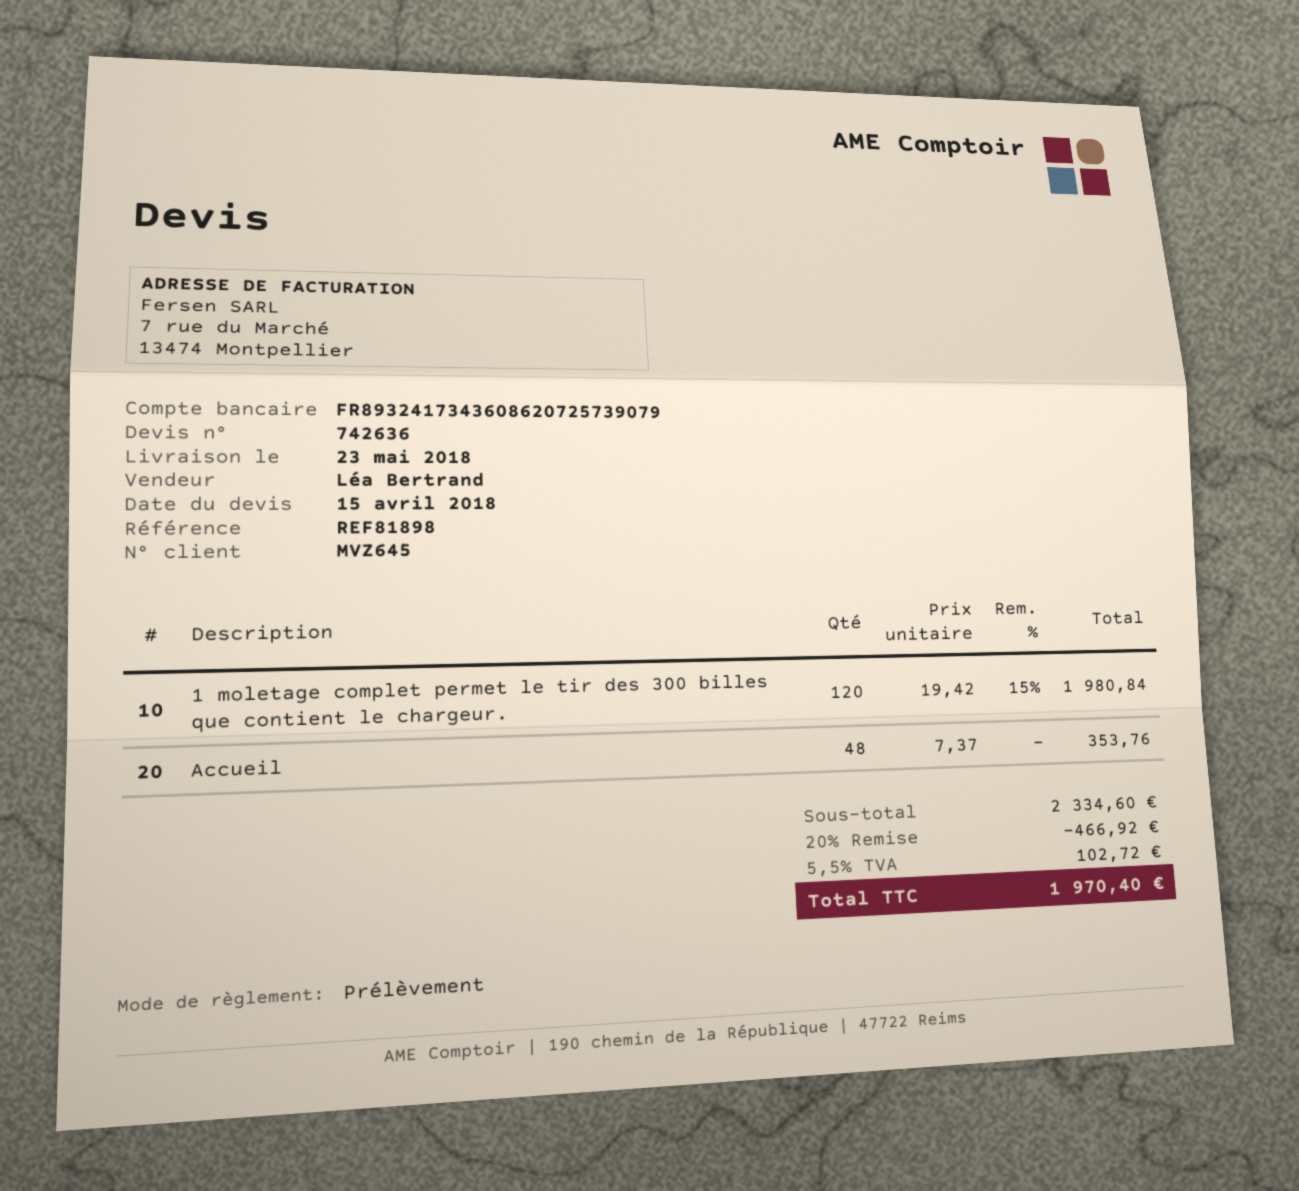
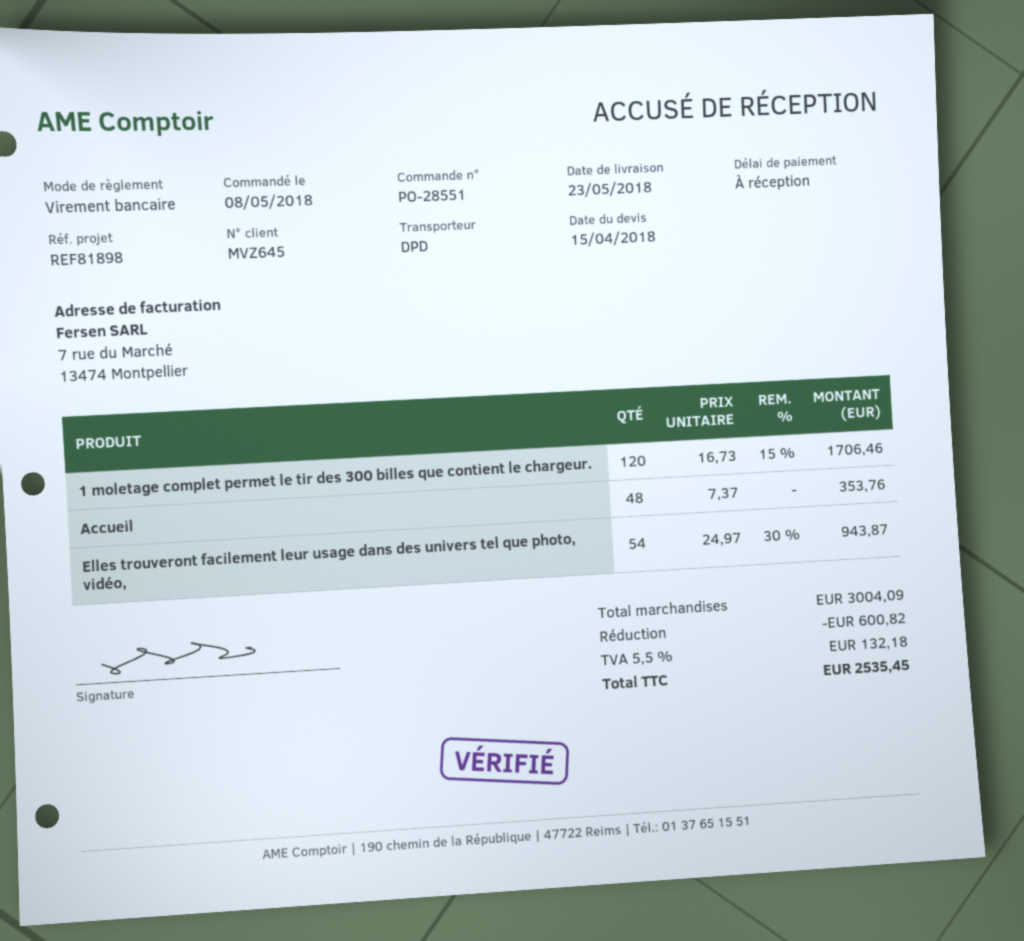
payment method: direct debit -> bank transfer
1 moletage complet permet le tir des 300 billes que contient le chargeur.: 120 x 19.42 - 15% = 1980.84 -> 120 x 16.73 - 15% = 1706.46
Elles trouveront facilement leur usage dans des univers tel que photo, vidéo,: none -> 54 x 24.97 - 30% = 943.87
subtotal: 2334.60 -> 3004.09
discount: 466.92 -> 600.82
tax: 5.5% = 102.72 -> 5.5% = 132.18
total: 1970.40 -> 2535.45

